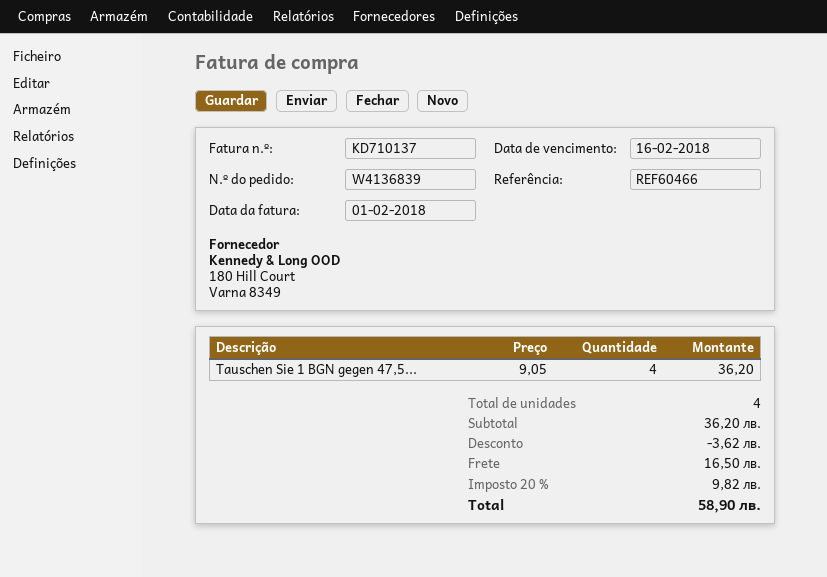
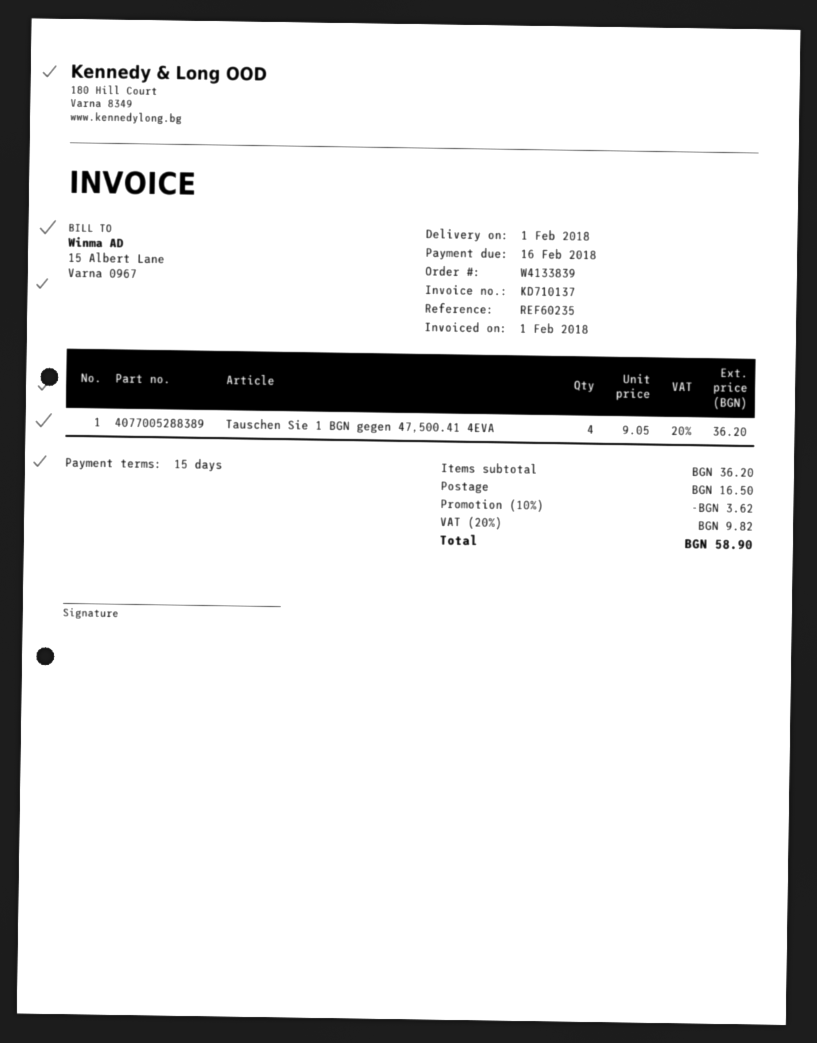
order number: W4136839 -> W4133839
reference: REF60466 -> REF60235

